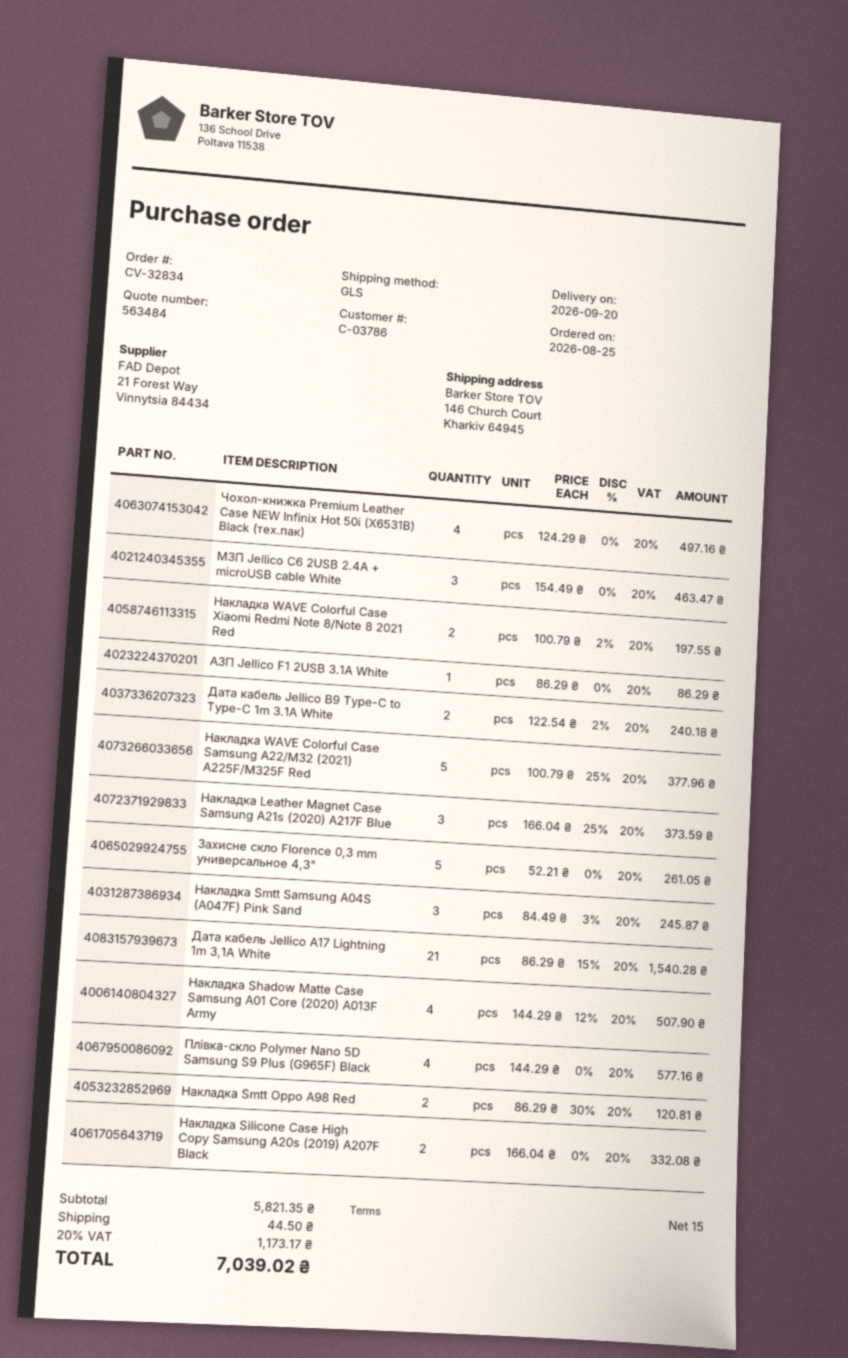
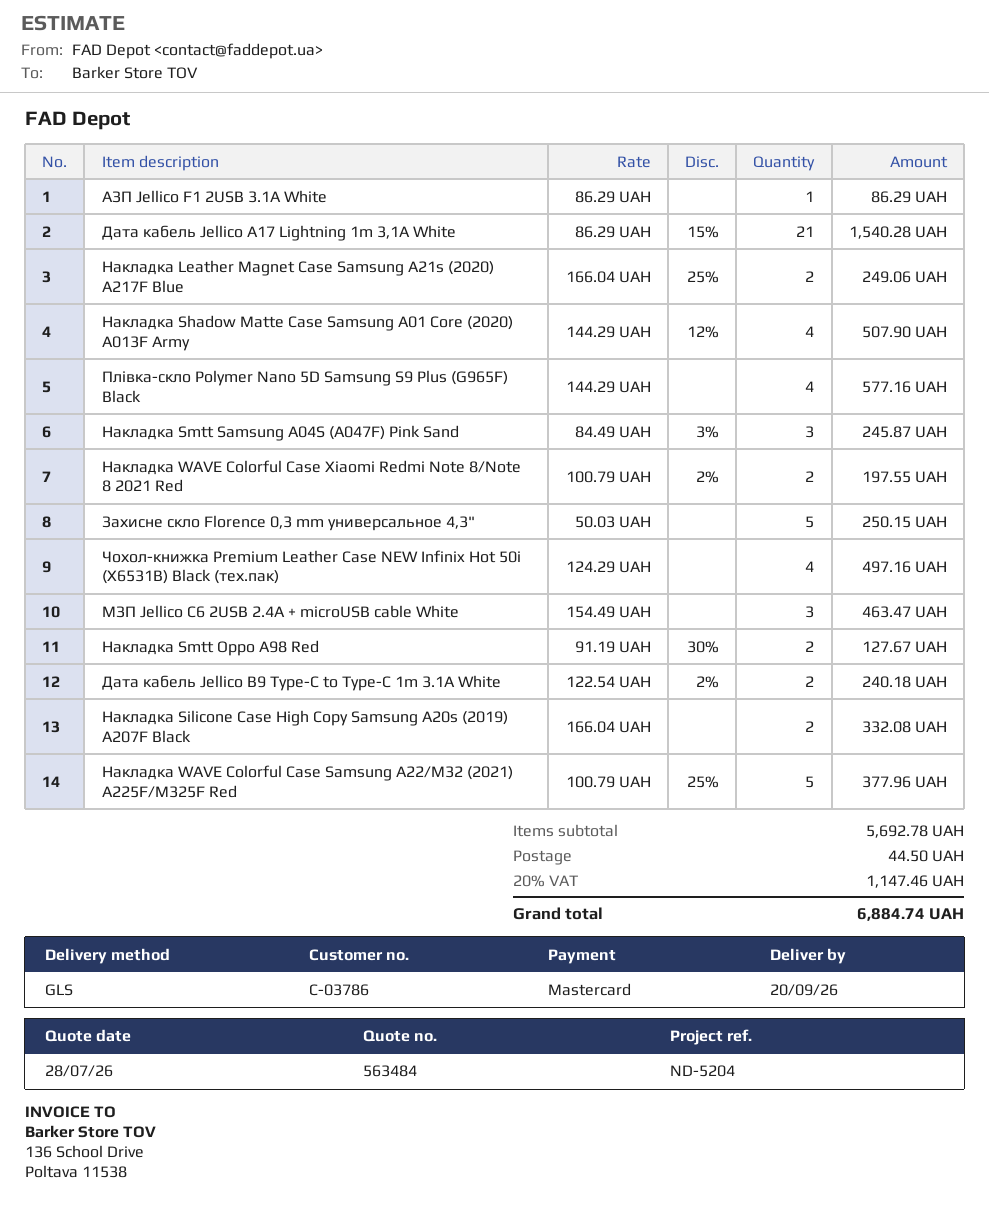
Накладка Leather Magnet Case Samsung A21s (2020) A217F Blue: 3 x 166.04 - 25% = 373.59 -> 2 x 166.04 - 25% = 249.06
Захисне скло Florence 0,3 mm универсальное 4,3": 5 x 52.21 = 261.05 -> 5 x 50.03 = 250.15
Накладка Smtt Oppo A98 Red: 2 x 86.29 - 30% = 120.81 -> 2 x 91.19 - 30% = 127.67
subtotal: 5821.35 -> 5692.78
tax: 20% = 1173.17 -> 20% = 1147.46
total: 7039.02 -> 6884.74

